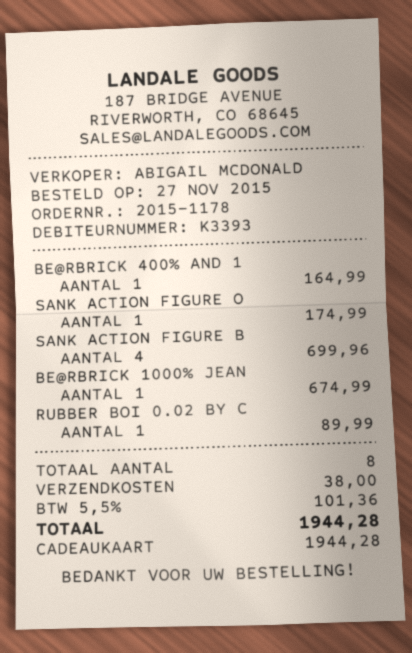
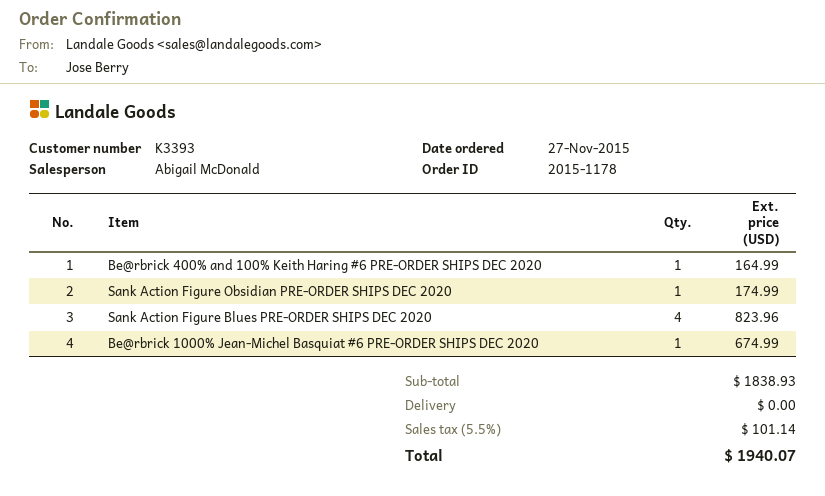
SANK ACTION FIGURE B: 4 for 699.96 -> 4 for 823.96
RUBBER BOI 0.02 BY C: 1 for 89.99 -> none
shipping: 38.00 -> 0.00
tax: 5.5% = 101.36 -> 5.5% = 101.14
total: 1944.28 -> 1940.07

